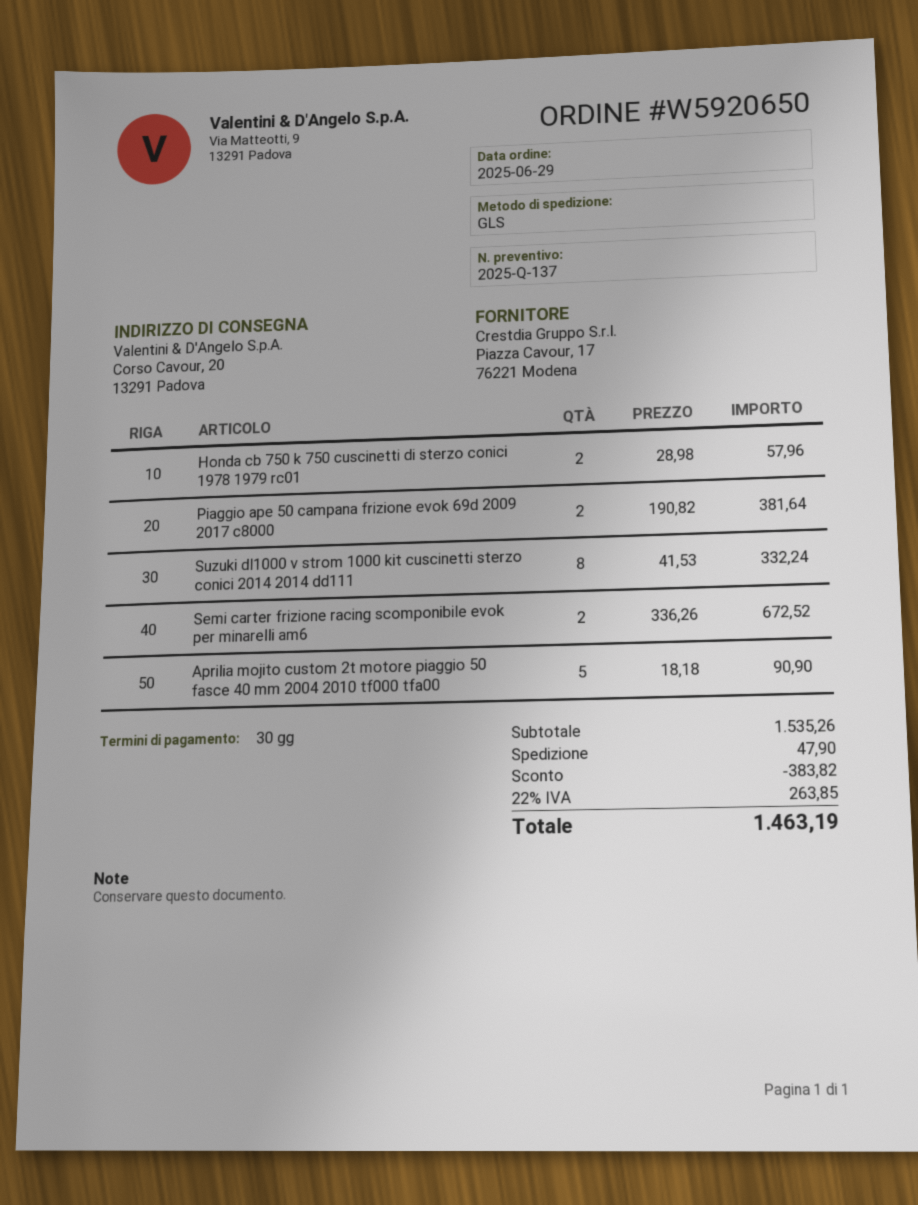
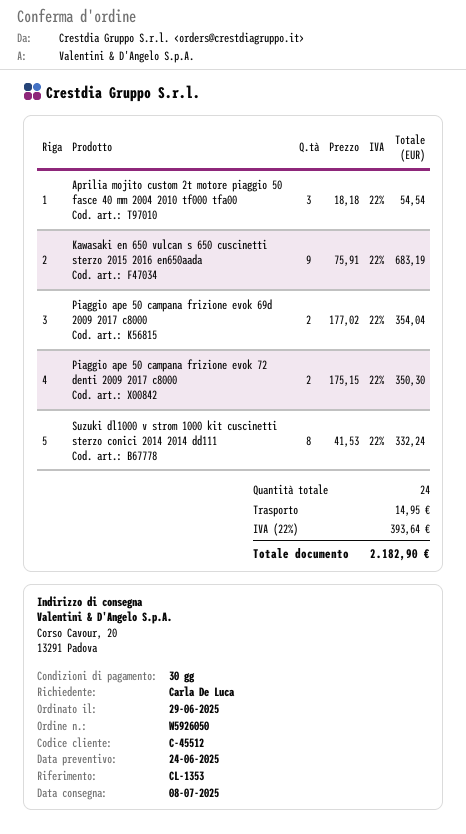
order number: W5920650 -> W5926050
Honda cb 750 k 750 cuscinetti di sterzo conici 1978 1979 rc01: 2 x 28.98 = 57.96 -> none
Piaggio ape 50 campana frizione evok 69d 2009 2017 c8000: 2 x 190.82 = 381.64 -> 2 x 177.02 = 354.04
Semi carter frizione racing scomponibile evok per minarelli am6: 2 x 336.26 = 672.52 -> none
Aprilia mojito custom 2t motore piaggio 50 fasce 40 mm 2004 2010 tf000 tfa00: 5 x 18.18 = 90.90 -> 3 x 18.18 = 54.54
Kawasaki en 650 vulcan s 650 cuscinetti sterzo 2015 2016 en650aada: none -> 9 x 75.91 = 683.19
Piaggio ape 50 campana frizione evok 72 denti 2009 2017 c8000: none -> 2 x 175.15 = 350.30
discount: 383.82 -> none
shipping: 47.90 -> 14.95
tax: 22% = 263.85 -> 22% = 393.64
total: 1463.19 -> 2182.90

